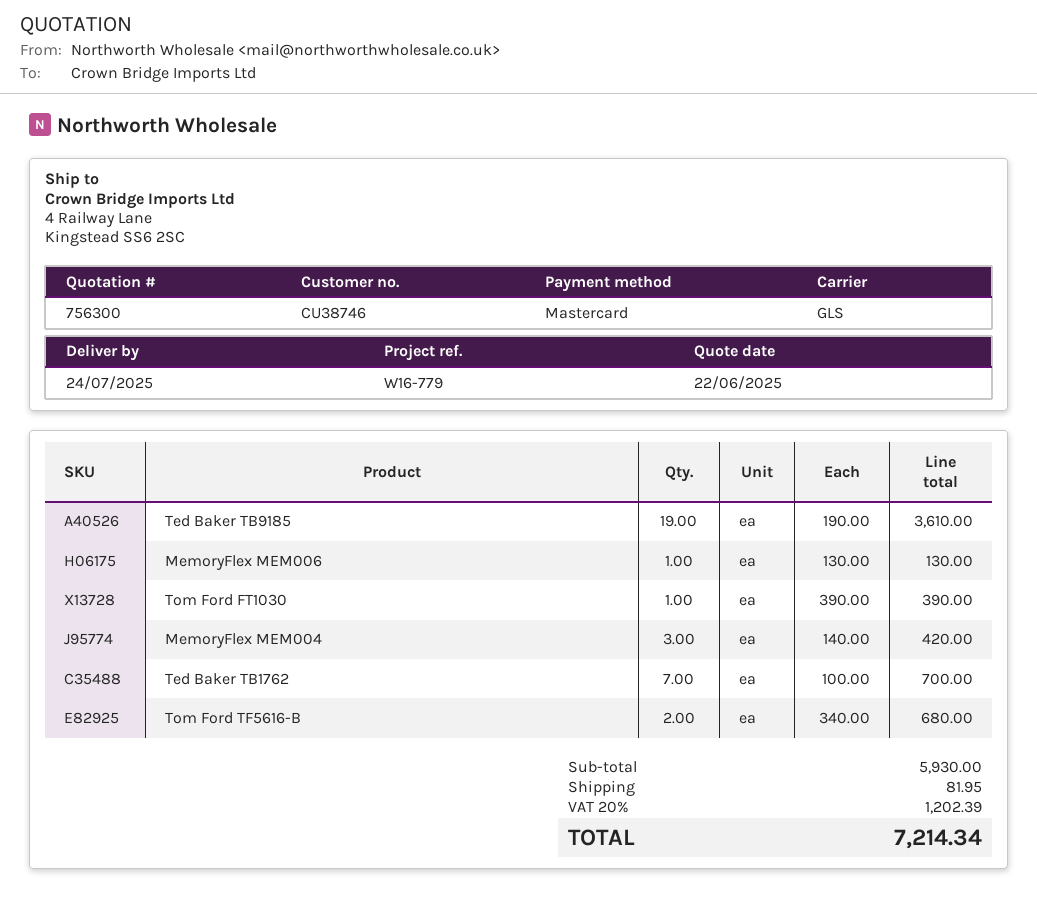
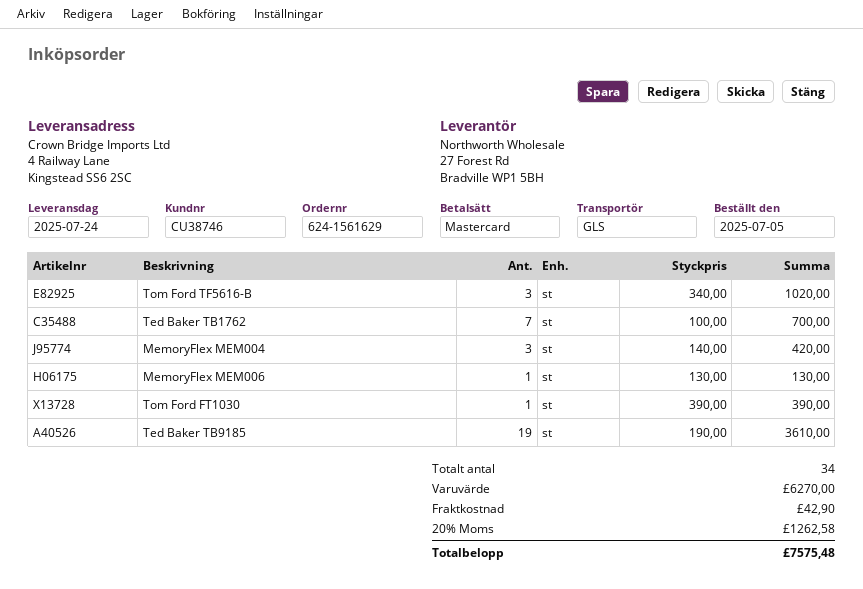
Tom Ford TF5616-B: 2 x 340.00 = 680.00 -> 3 x 340.00 = 1020.00
subtotal: 5930.00 -> 6270.00
shipping: 81.95 -> 42.90
tax: 20% = 1202.39 -> 20% = 1262.58
total: 7214.34 -> 7575.48

